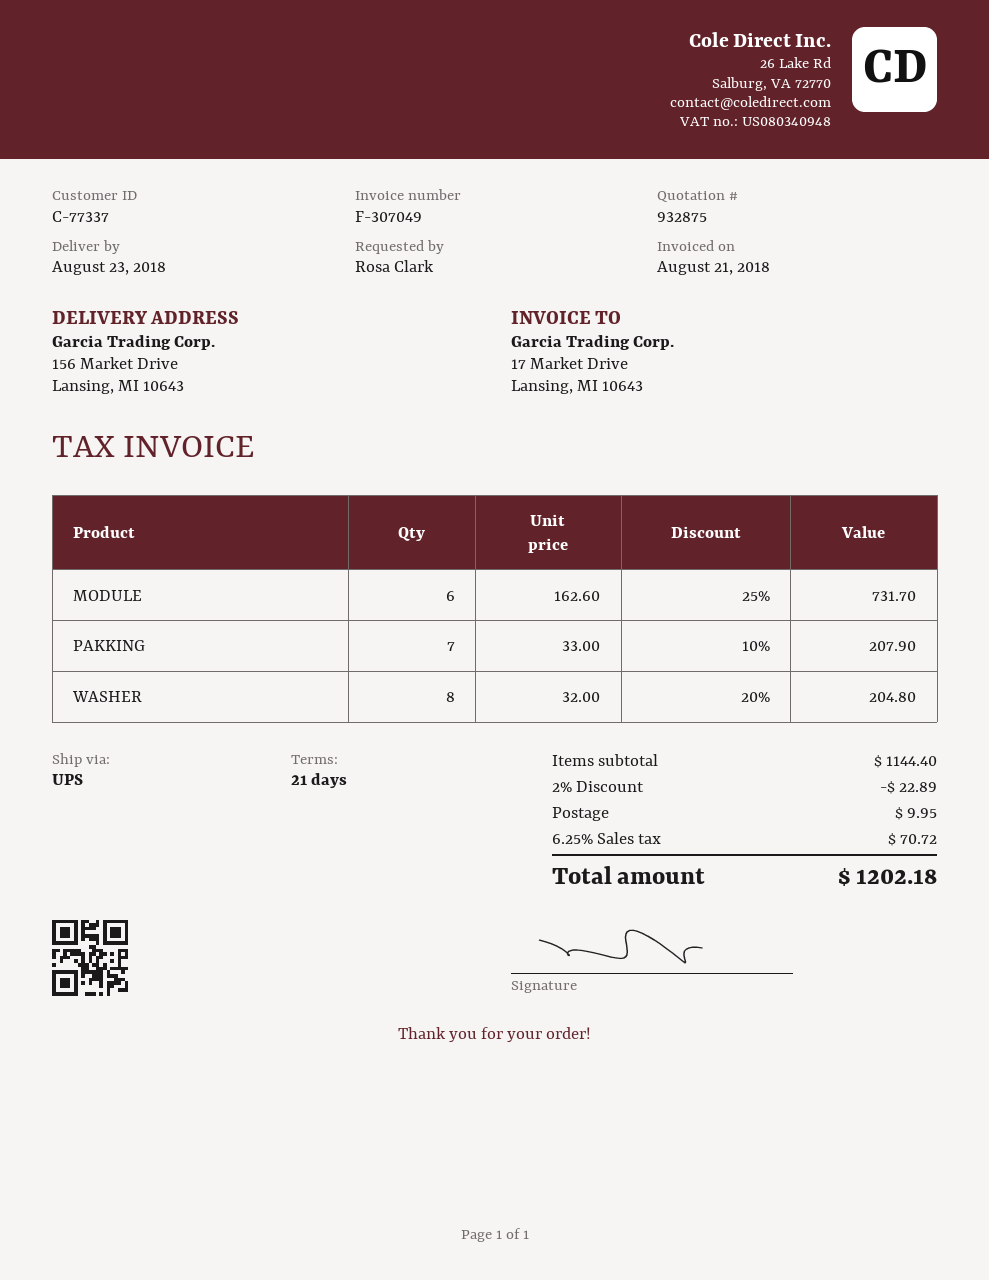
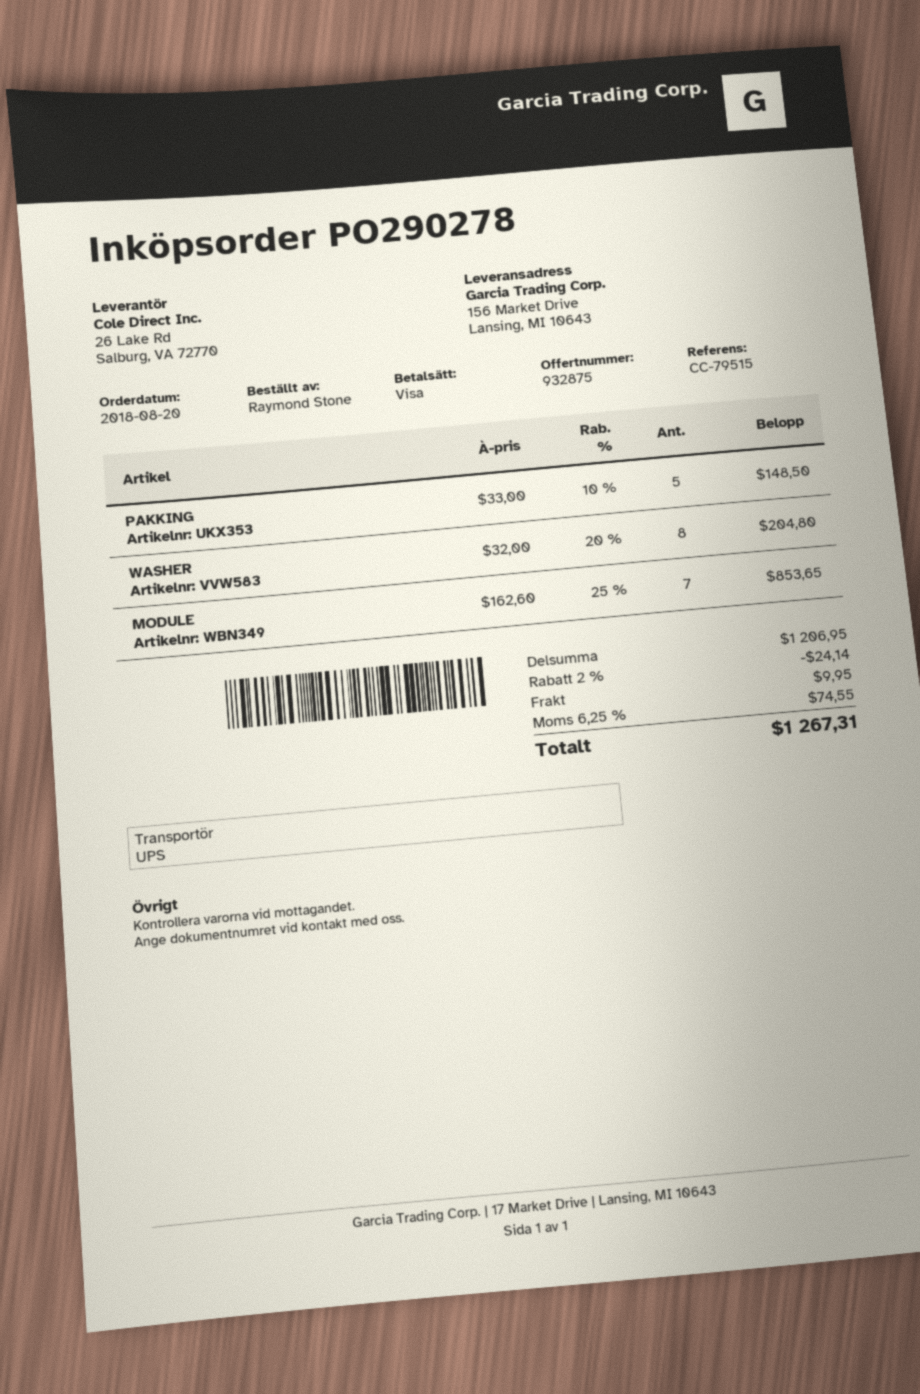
ordered by: Rosa Clark -> Raymond Stone
MODULE: 6 x 162.60 - 25% = 731.70 -> 7 x 162.60 - 25% = 853.65
PAKKING: 7 x 33.00 - 10% = 207.90 -> 5 x 33.00 - 10% = 148.50
subtotal: 1144.40 -> 1206.95
discount: 2% = 22.89 -> 2% = 24.14
tax: 6.25% = 70.72 -> 6.25% = 74.55
total: 1202.18 -> 1267.31

